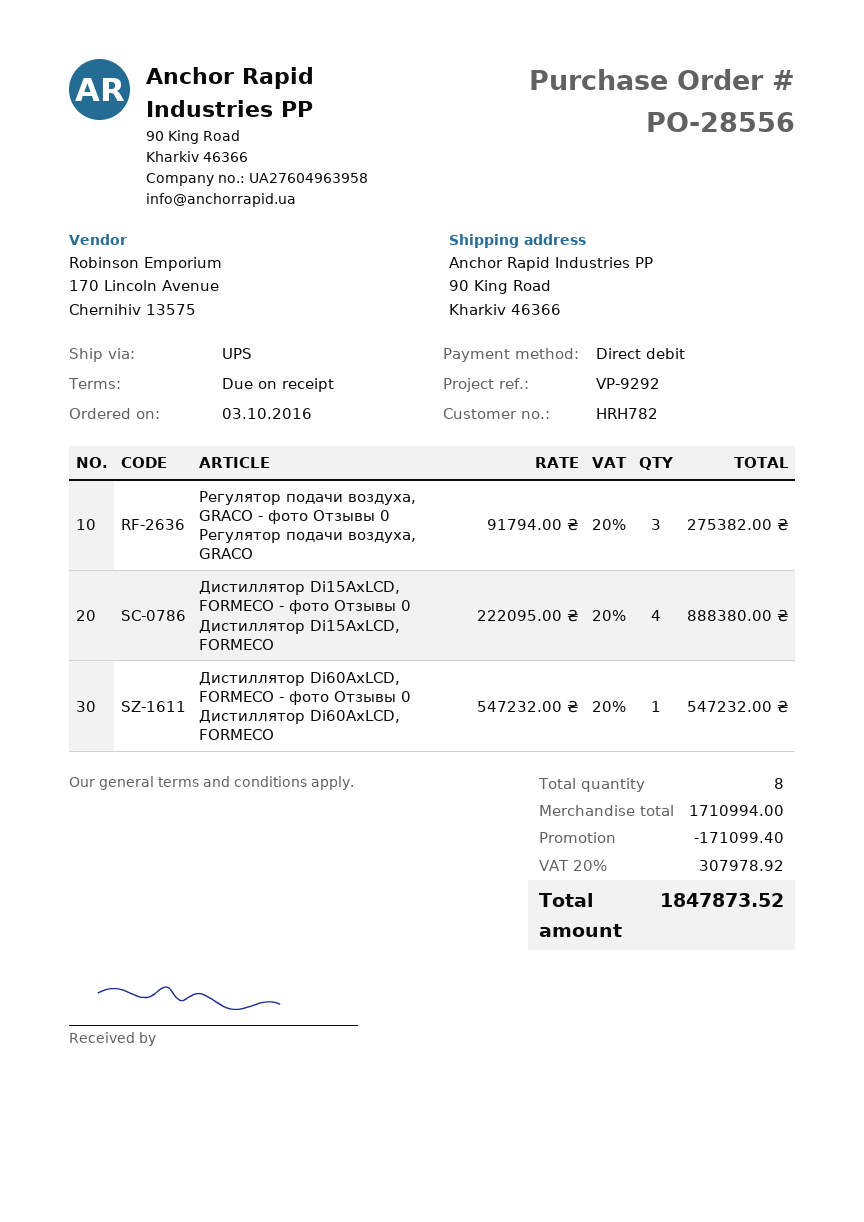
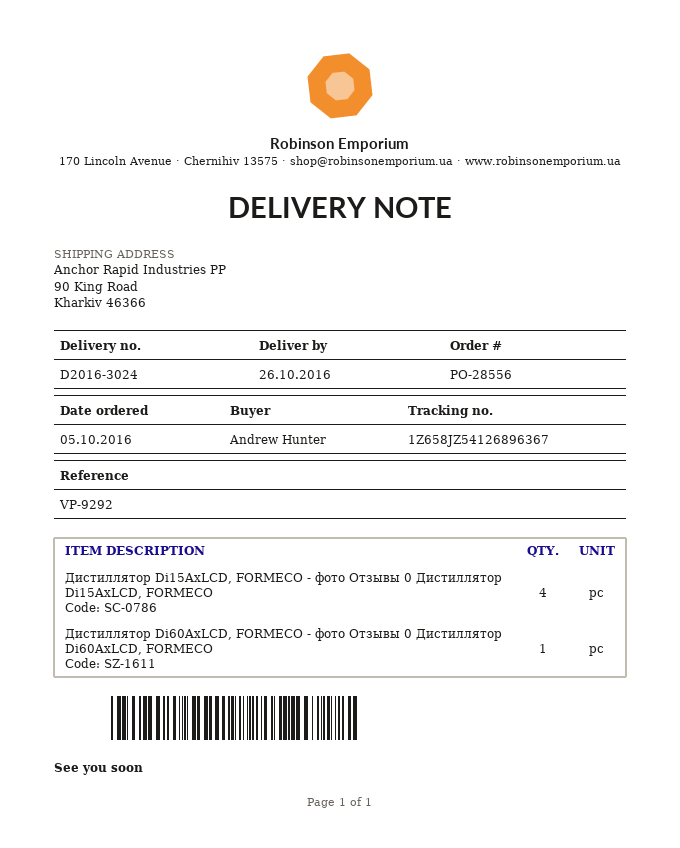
order date: 2016-10-03 -> 2016-10-05
Регулятор подачи воздуха, GRACO - фото Отзывы 0 Регулятор подачи воздуха, GRACO: 3 -> none

